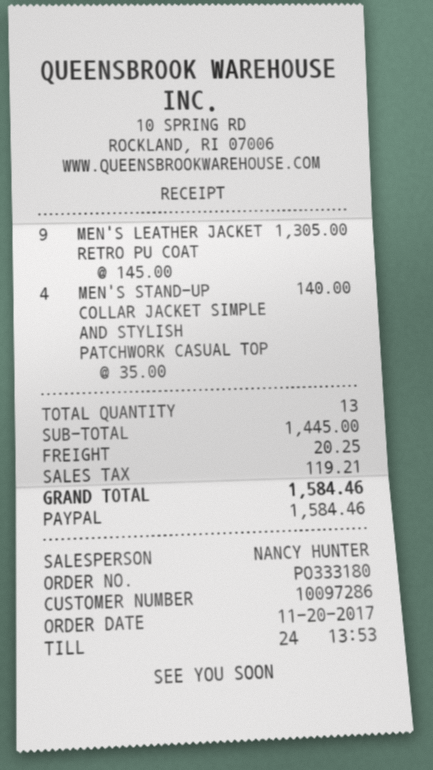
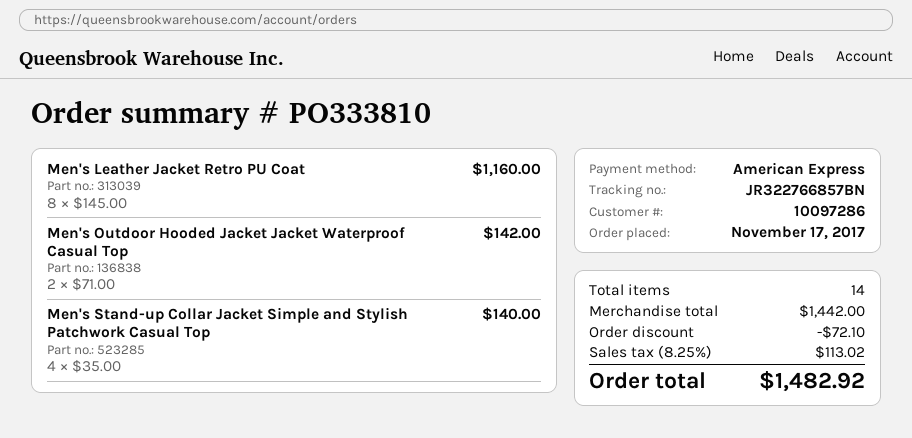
order number: PO333180 -> PO333810
order date: 2017-11-20 -> 2017-11-17
payment method: PayPal -> American Express
MEN'S LEATHER JACKET RETRO PU COAT: 9 x 145.00 = 1305.00 -> 8 x 145.00 = 1160.00
Men's Outdoor Hooded Jacket Jacket Waterproof Casual Top: none -> 2 x 71.00 = 142.00
total quantity: 13 -> 14
subtotal: 1445.00 -> 1442.00
discount: none -> 72.10
shipping: 20.25 -> none
tax: 119.21 -> 113.02
total: 1584.46 -> 1482.92

